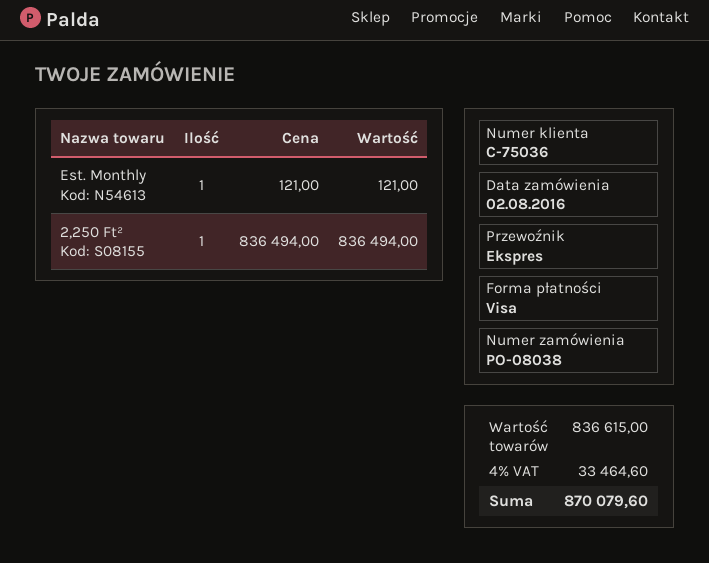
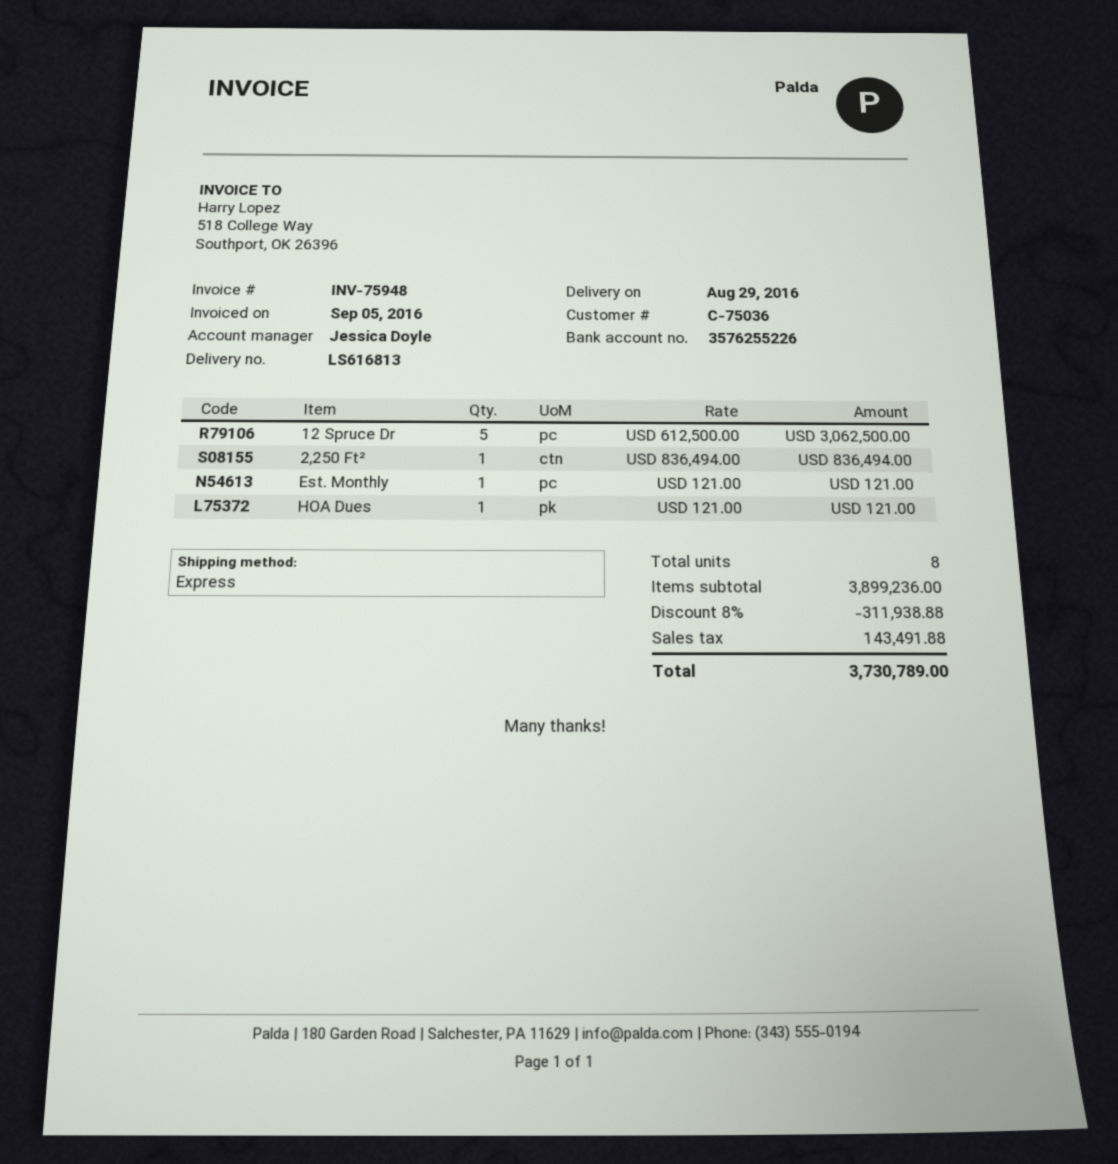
12 Spruce Dr: none -> 5 x 612500.00 = 3062500.00
HOA Dues: none -> 1 x 121.00 = 121.00
subtotal: 836615.00 -> 3899236.00
discount: none -> 8% = 311938.88
tax: 33464.60 -> 143491.88
total: 870079.60 -> 3730789.00

